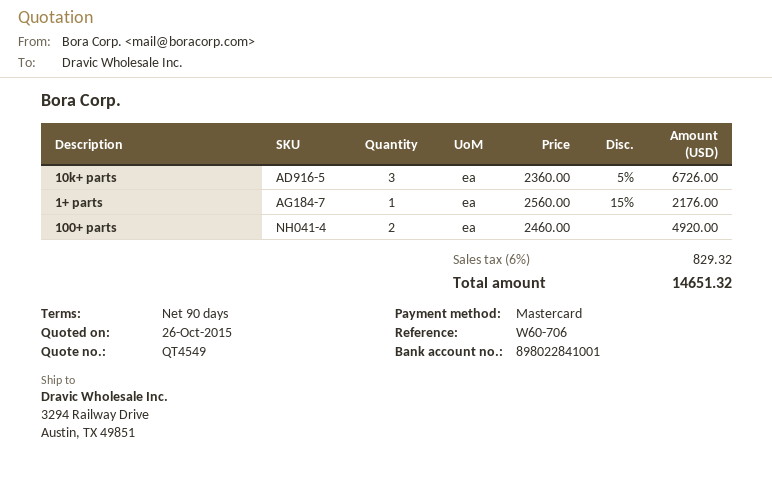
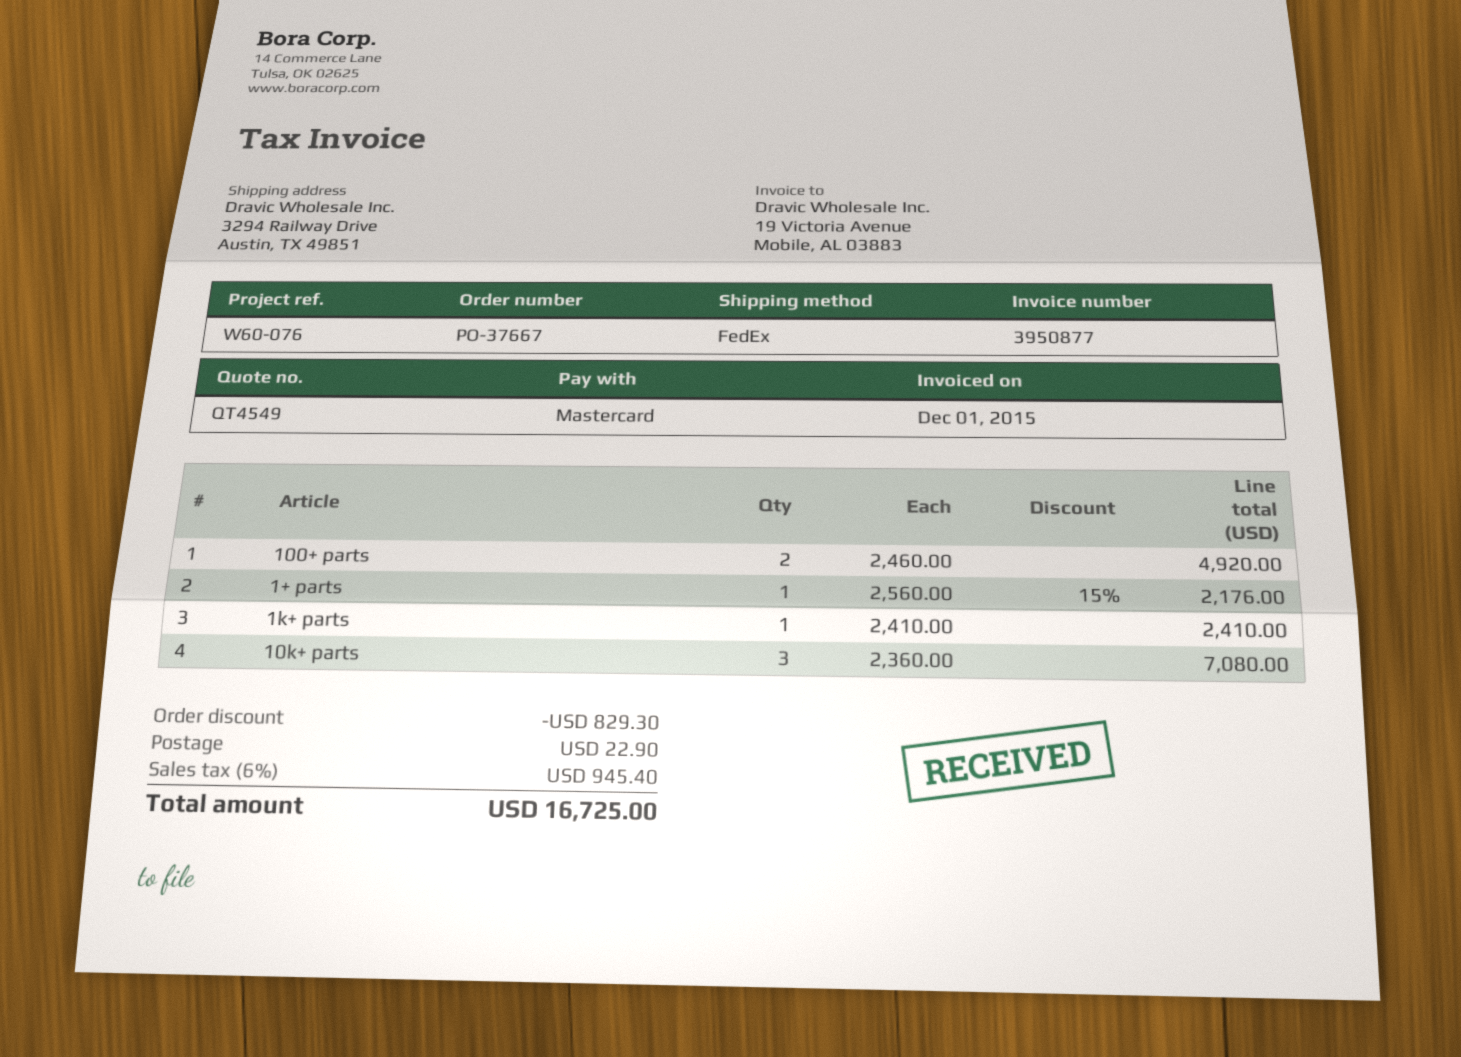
reference: W60-706 -> W60-076
10k+ parts: 3 x 2360.00 - 5% = 6726.00 -> 3 x 2360.00 = 7080.00
1k+ parts: none -> 1 x 2410.00 = 2410.00
discount: none -> 829.30
shipping: none -> 22.90
tax: 6% = 829.32 -> 6% = 945.40
total: 14651.32 -> 16725.00

